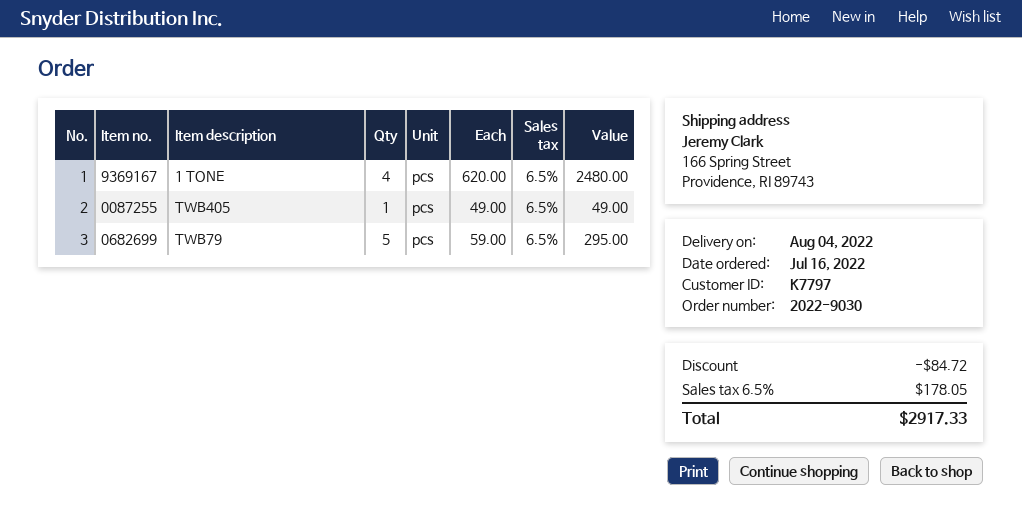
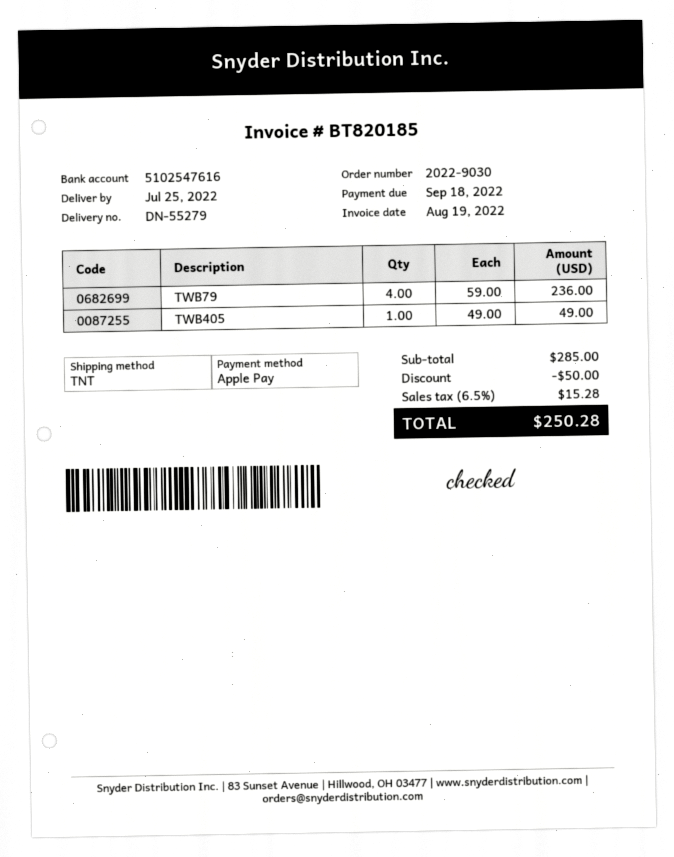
delivery date: 2022-08-04 -> 2022-07-25
1 TONE: 4 x 620.00 = 2480.00 -> none
TWB79: 5 x 59.00 = 295.00 -> 4 x 59.00 = 236.00
discount: 84.72 -> 50.00
tax: 6.5% = 178.05 -> 6.5% = 15.28
total: 2917.33 -> 250.28

